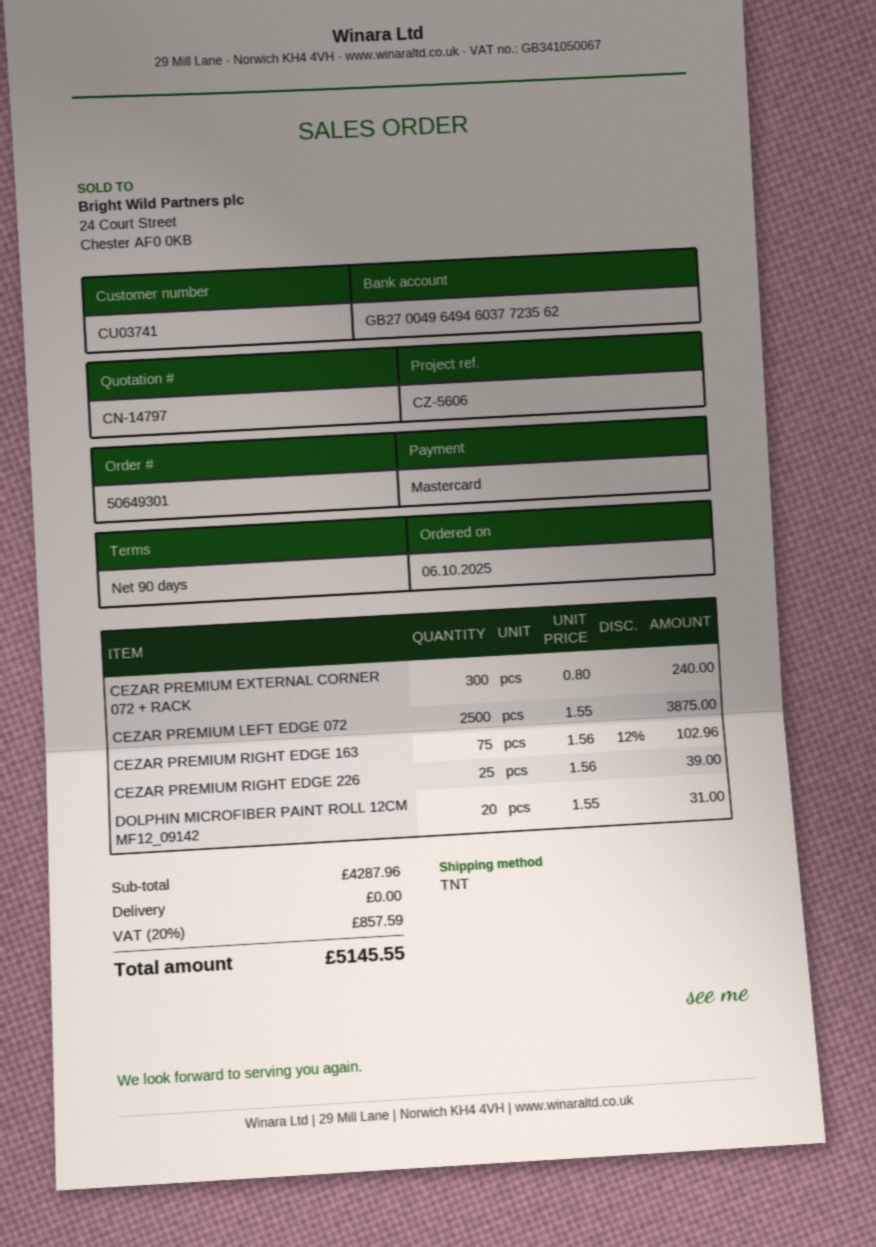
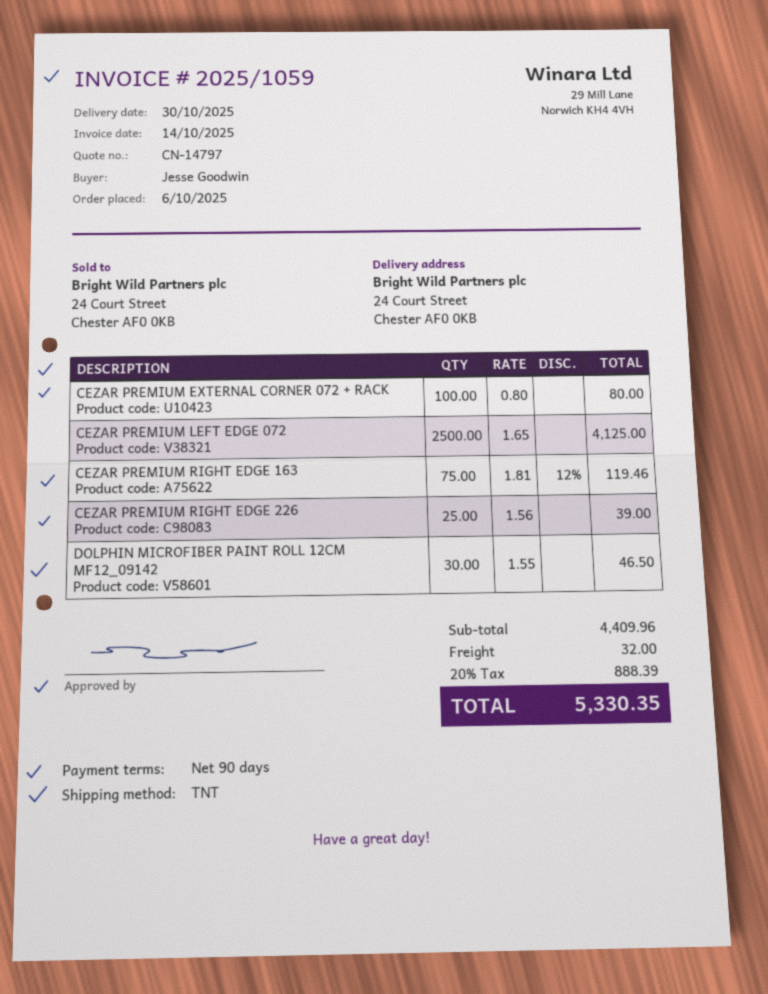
CEZAR PREMIUM EXTERNAL CORNER 072 + RACK: 300 x 0.80 = 240.00 -> 100 x 0.80 = 80.00
CEZAR PREMIUM LEFT EDGE 072: 2500 x 1.55 = 3875.00 -> 2500 x 1.65 = 4125.00
CEZAR PREMIUM RIGHT EDGE 163: 75 x 1.56 - 12% = 102.96 -> 75 x 1.81 - 12% = 119.46
DOLPHIN MICROFIBER PAINT ROLL 12CM MF12_09142: 20 x 1.55 = 31.00 -> 30 x 1.55 = 46.50
subtotal: 4287.96 -> 4409.96
shipping: 0.00 -> 32.00
tax: 20% = 857.59 -> 20% = 888.39
total: 5145.55 -> 5330.35

